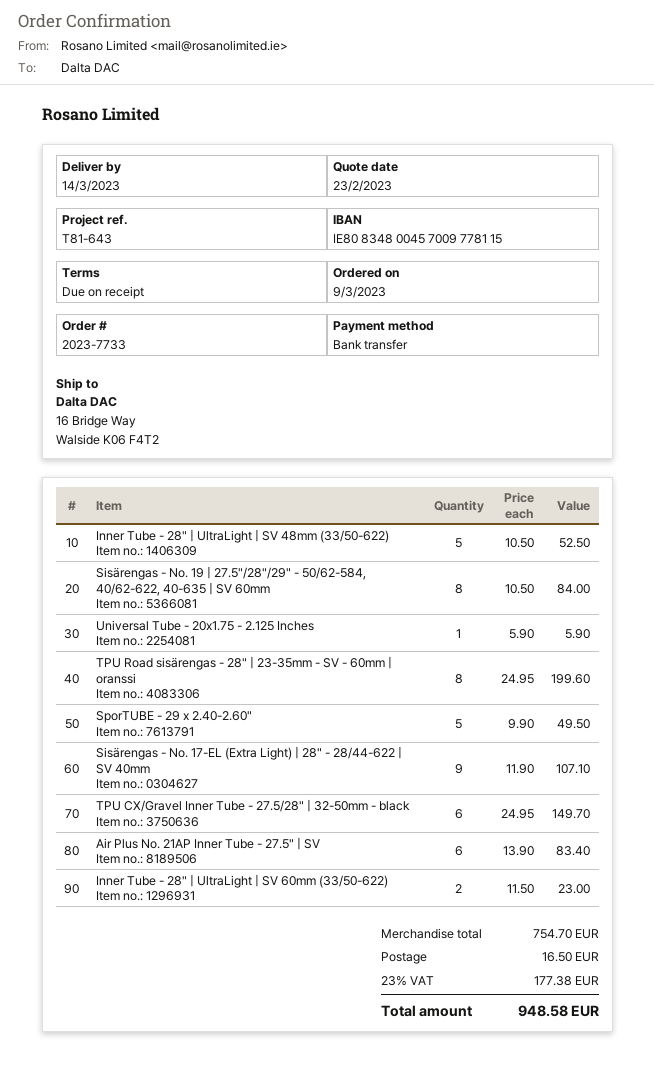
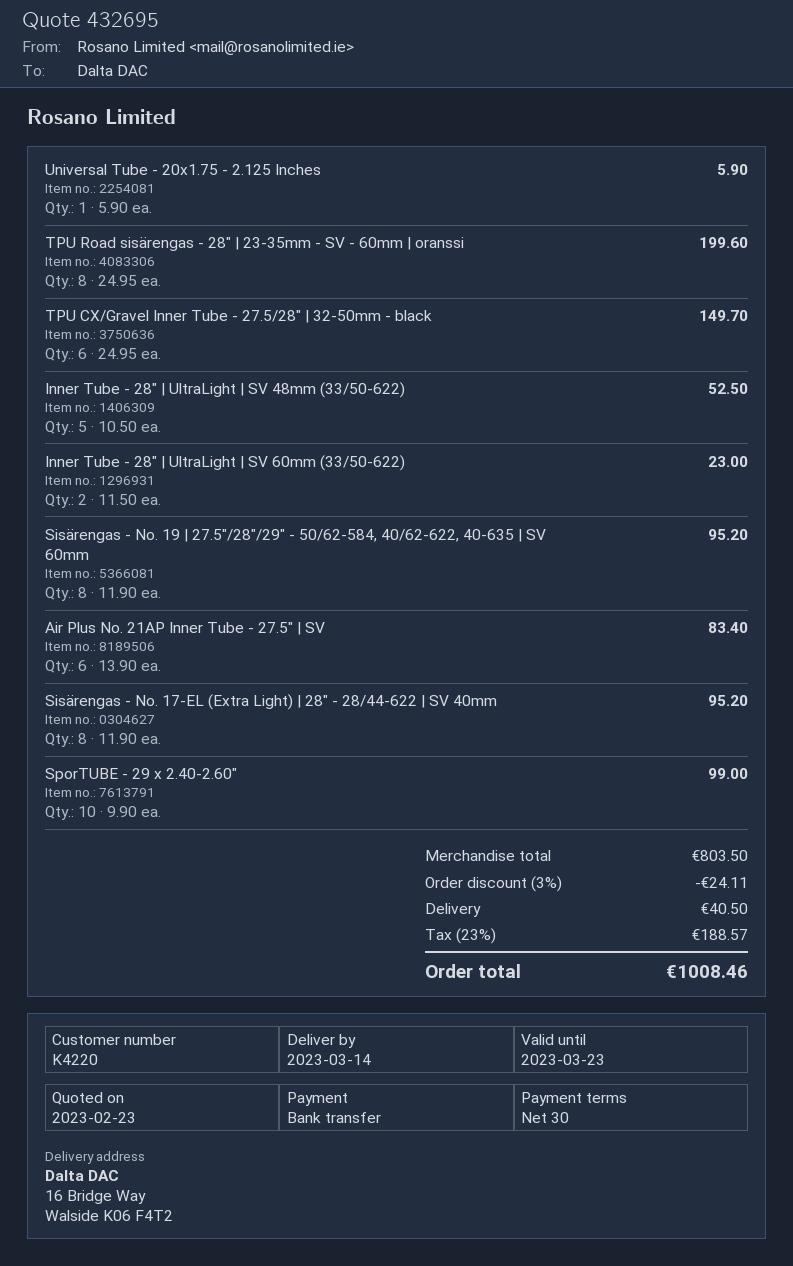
payment terms: on receipt -> 30 days
Sisärengas - No. 19 | 27.5"/28"/29" - 50/62-584, 40/62-622, 40-635 | SV 60mm: 8 x 10.50 = 84.00 -> 8 x 11.90 = 95.20
SporTUBE - 29 x 2.40-2.60": 5 x 9.90 = 49.50 -> 10 x 9.90 = 99.00
Sisärengas - No. 17-EL (Extra Light) | 28" - 28/44-622 | SV 40mm: 9 x 11.90 = 107.10 -> 8 x 11.90 = 95.20
subtotal: 754.70 -> 803.50
discount: none -> 3% = 24.11
shipping: 16.50 -> 40.50
tax: 23% = 177.38 -> 23% = 188.57
total: 948.58 -> 1008.46

